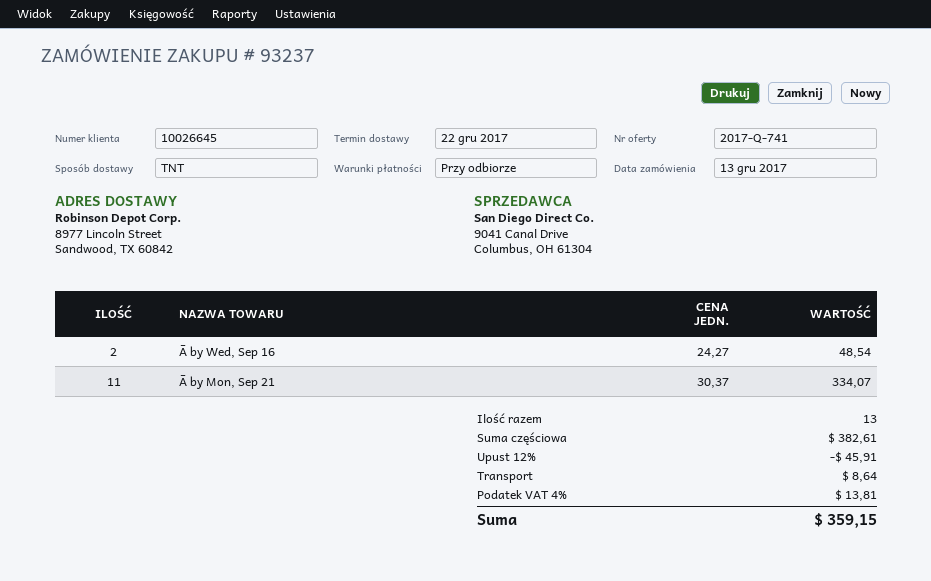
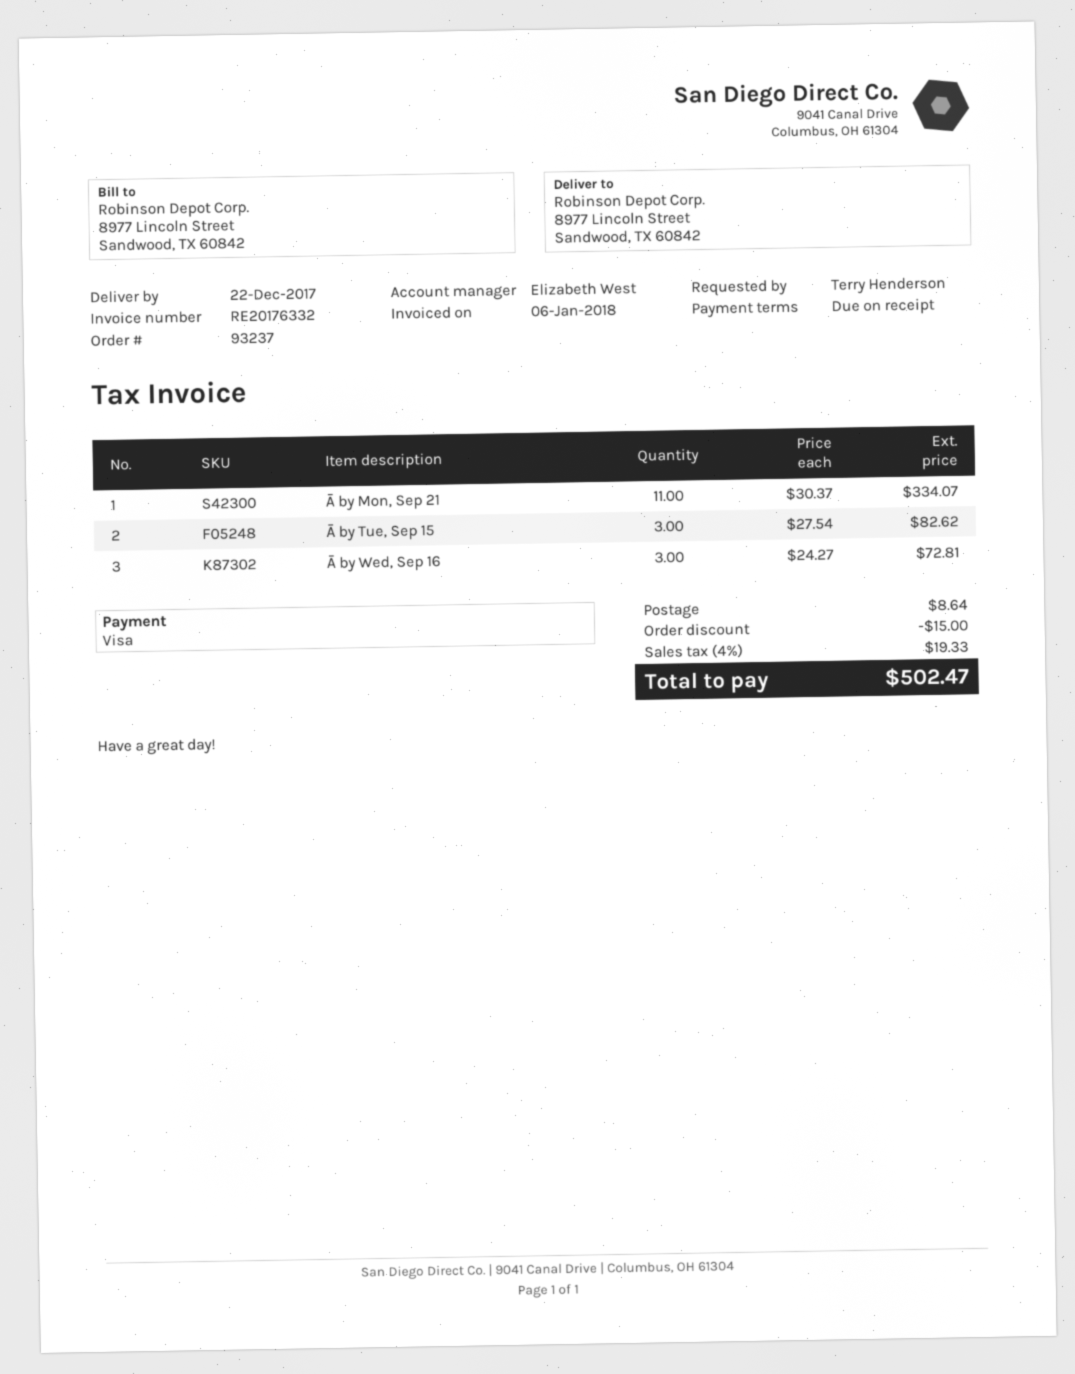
Ā by Wed, Sep 16: 2 x 24.27 = 48.54 -> 3 x 24.27 = 72.81
Ā by Tue, Sep 15: none -> 3 x 27.54 = 82.62
discount: 45.91 -> 15.00
tax: 4% = 13.81 -> 4% = 19.33
total: 359.15 -> 502.47

